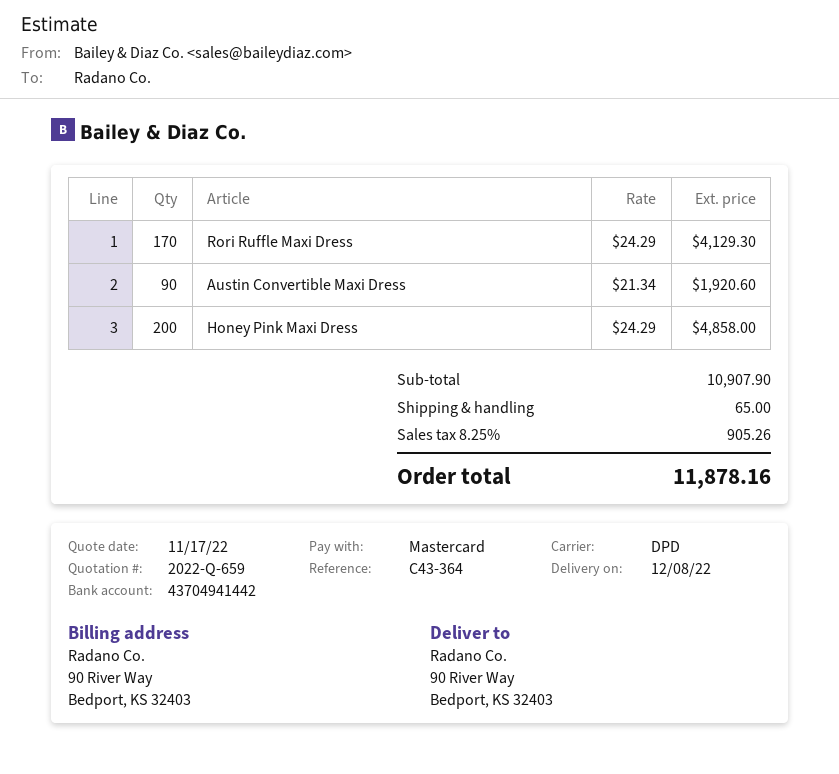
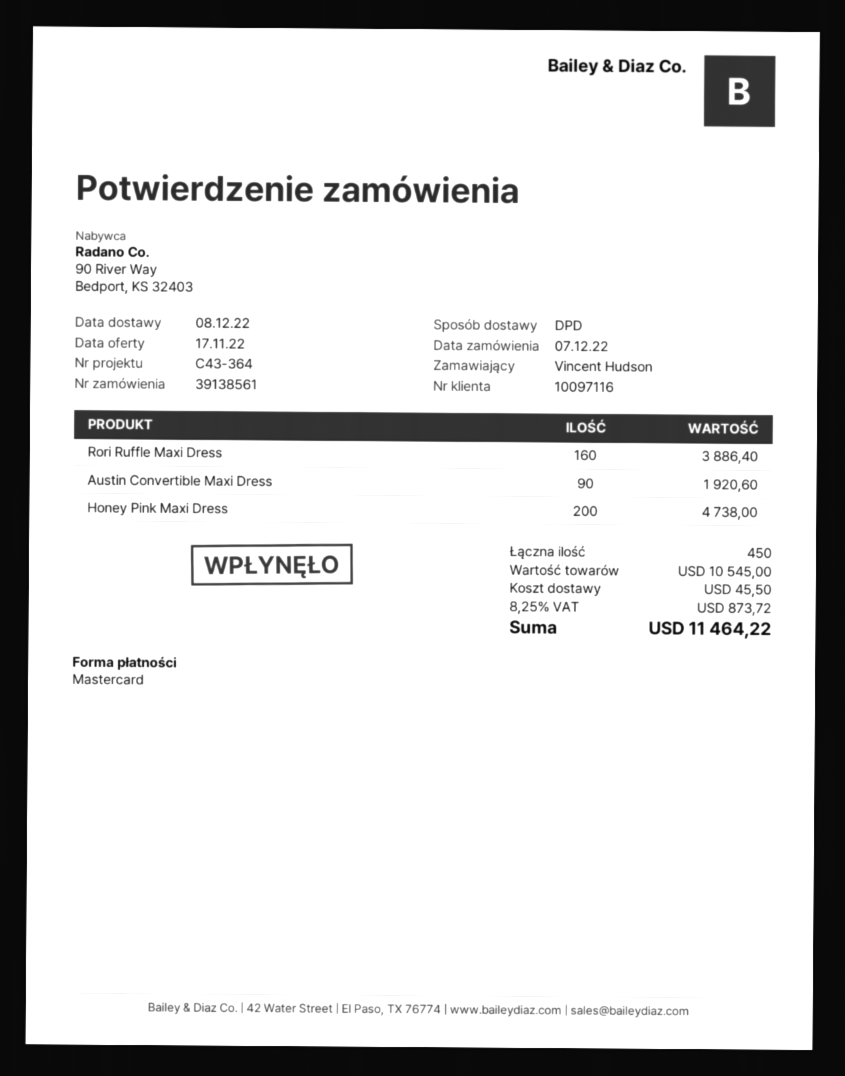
Rori Ruffle Maxi Dress: 170 for 4129.30 -> 160 for 3886.40
Honey Pink Maxi Dress: 200 for 4858.00 -> 200 for 4738.00
subtotal: 10907.90 -> 10545.00
shipping: 65.00 -> 45.50
tax: 8.25% = 905.26 -> 8.25% = 873.72
total: 11878.16 -> 11464.22

